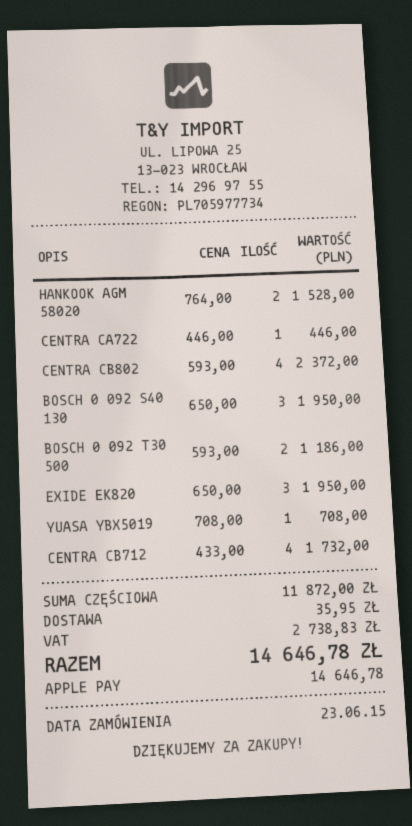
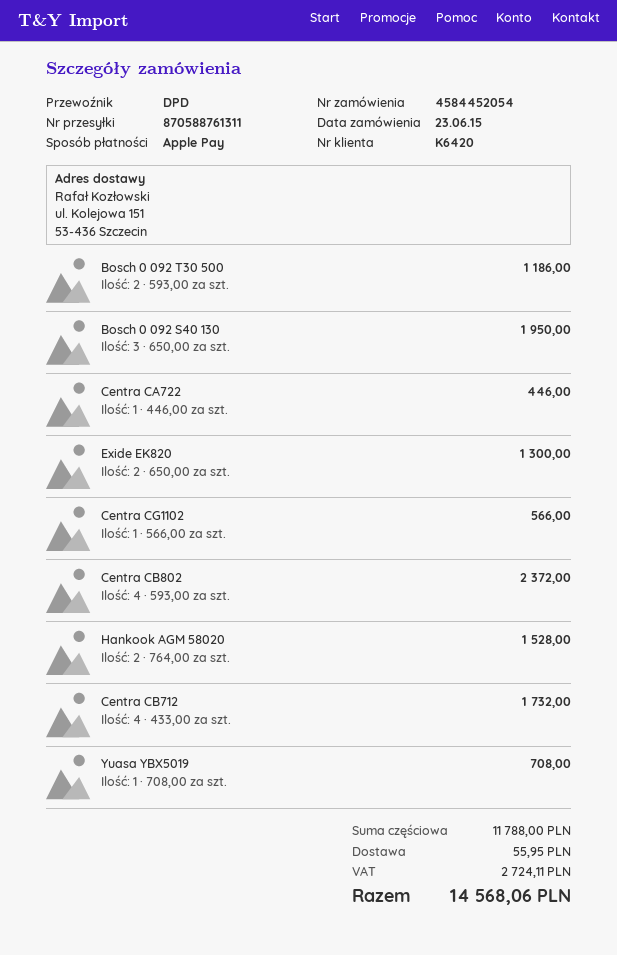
EXIDE EK820: 3 x 650.00 = 1950.00 -> 2 x 650.00 = 1300.00
Centra CG1102: none -> 1 x 566.00 = 566.00
subtotal: 11872.00 -> 11788.00
shipping: 35.95 -> 55.95
tax: 2738.83 -> 2724.11
total: 14646.78 -> 14568.06

